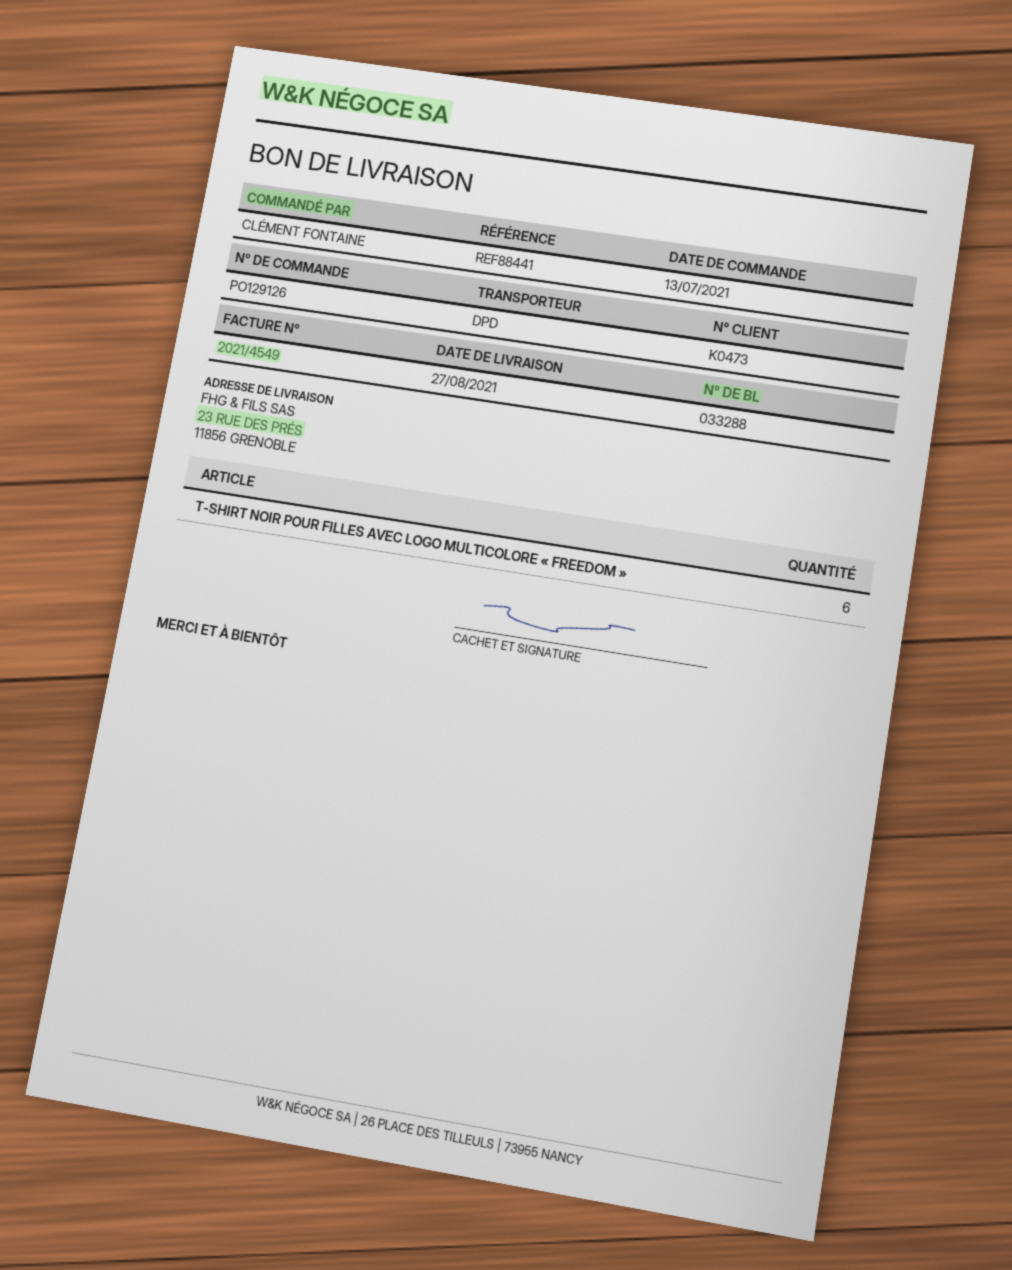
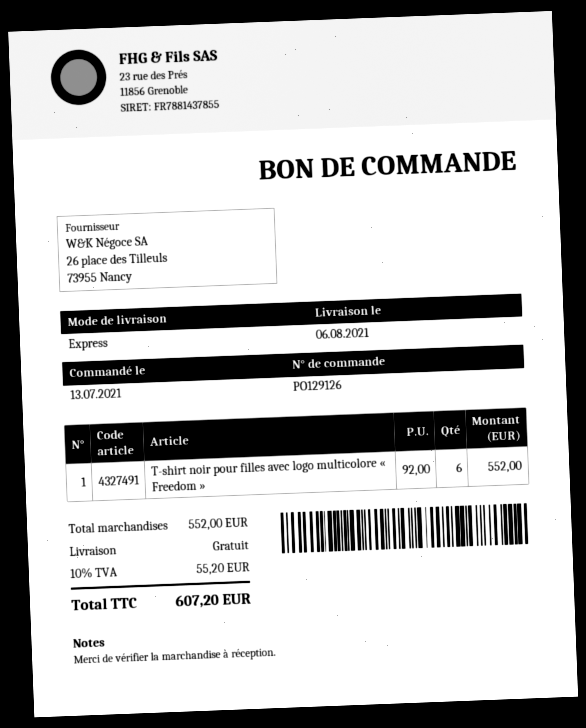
delivery date: 2021-08-27 -> 2021-08-06
shipping method: DPD -> express

